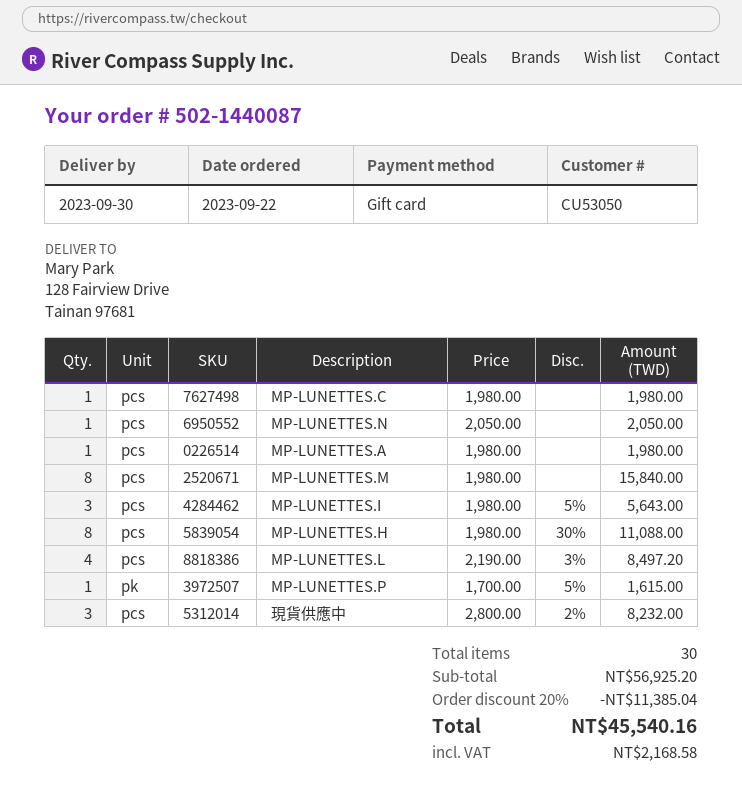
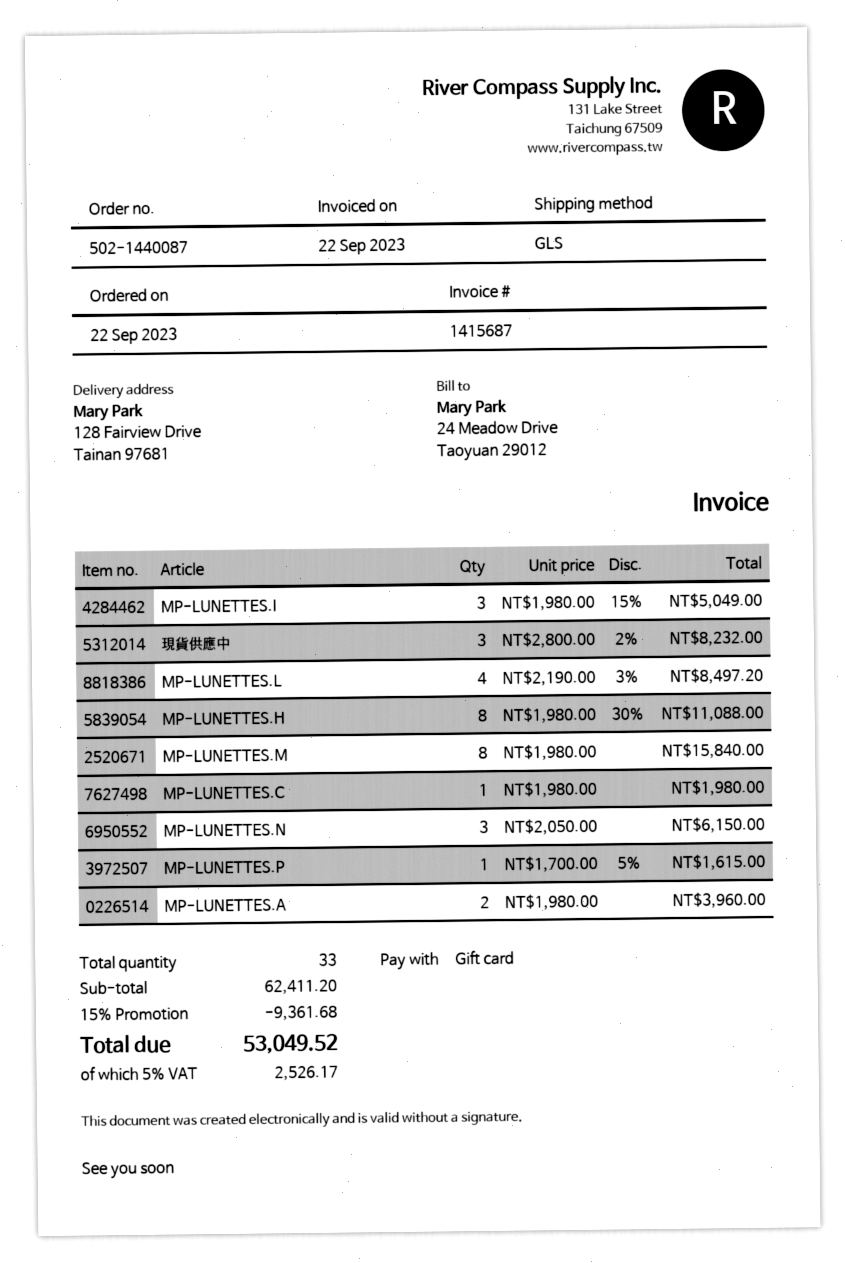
MP-LUNETTES.N: 1 x 2050.00 = 2050.00 -> 3 x 2050.00 = 6150.00
MP-LUNETTES.A: 1 x 1980.00 = 1980.00 -> 2 x 1980.00 = 3960.00
MP-LUNETTES.I: 3 x 1980.00 - 5% = 5643.00 -> 3 x 1980.00 - 15% = 5049.00
total quantity: 30 -> 33
subtotal: 56925.20 -> 62411.20
discount: 20% = 11385.04 -> 15% = 9361.68
tax: 2168.58 -> 2526.17
total: 45540.16 -> 53049.52

